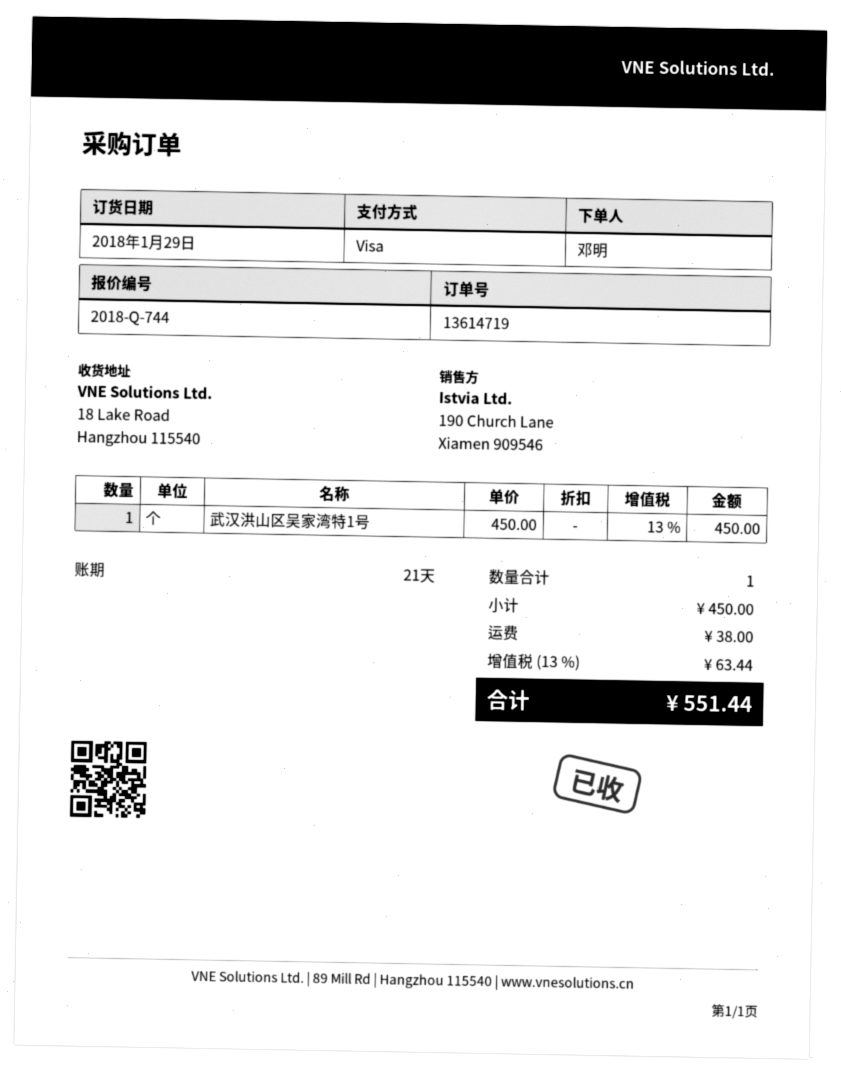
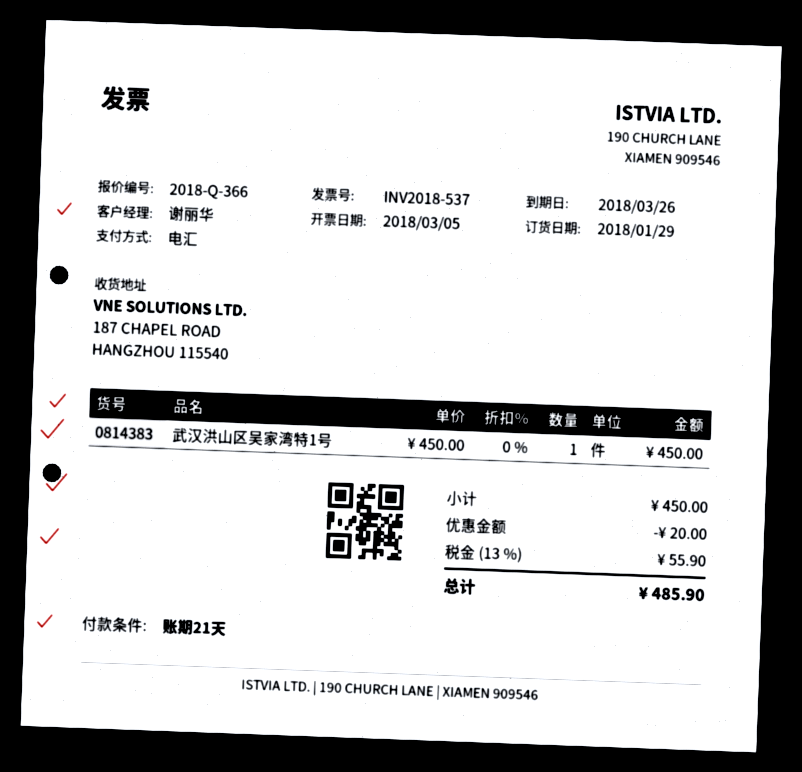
quote number: 2018-Q-744 -> 2018-Q-366
payment method: Visa -> bank transfer
ship to: 18 Lake Road, Hangzhou 115540 -> 187 CHAPEL ROAD, HANGZHOU 115540
discount: none -> 20.00
shipping: 38.00 -> none
tax: 13% = 63.44 -> 13% = 55.90
total: 551.44 -> 485.90

